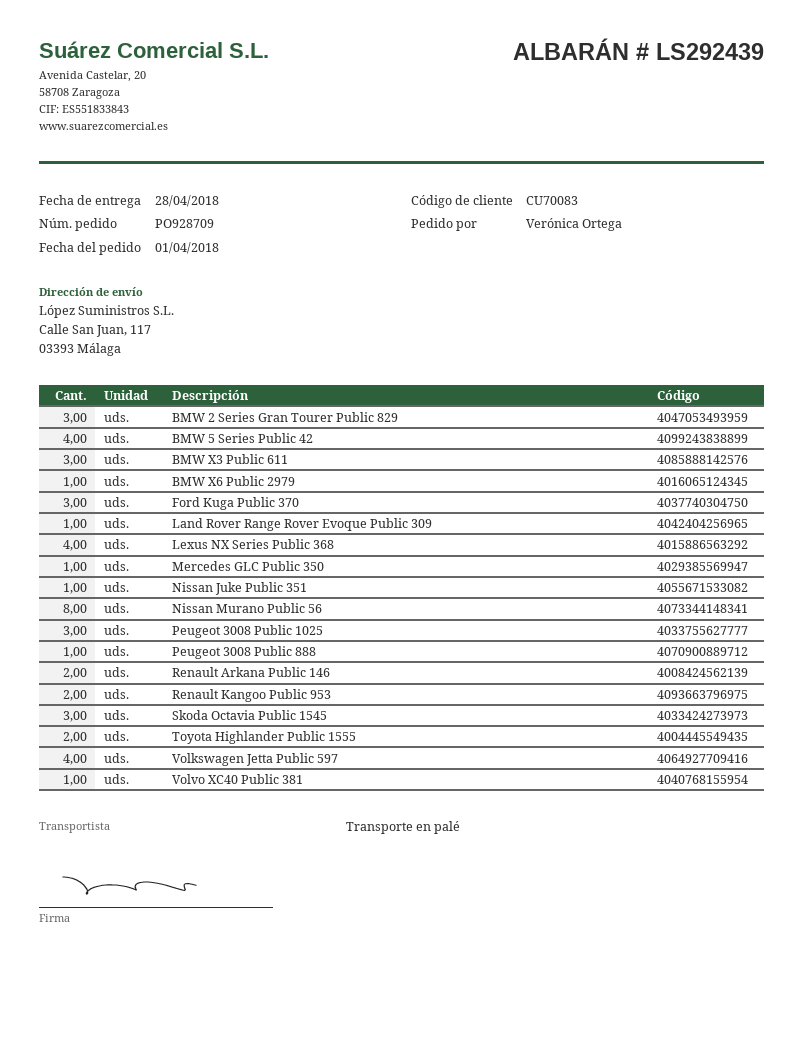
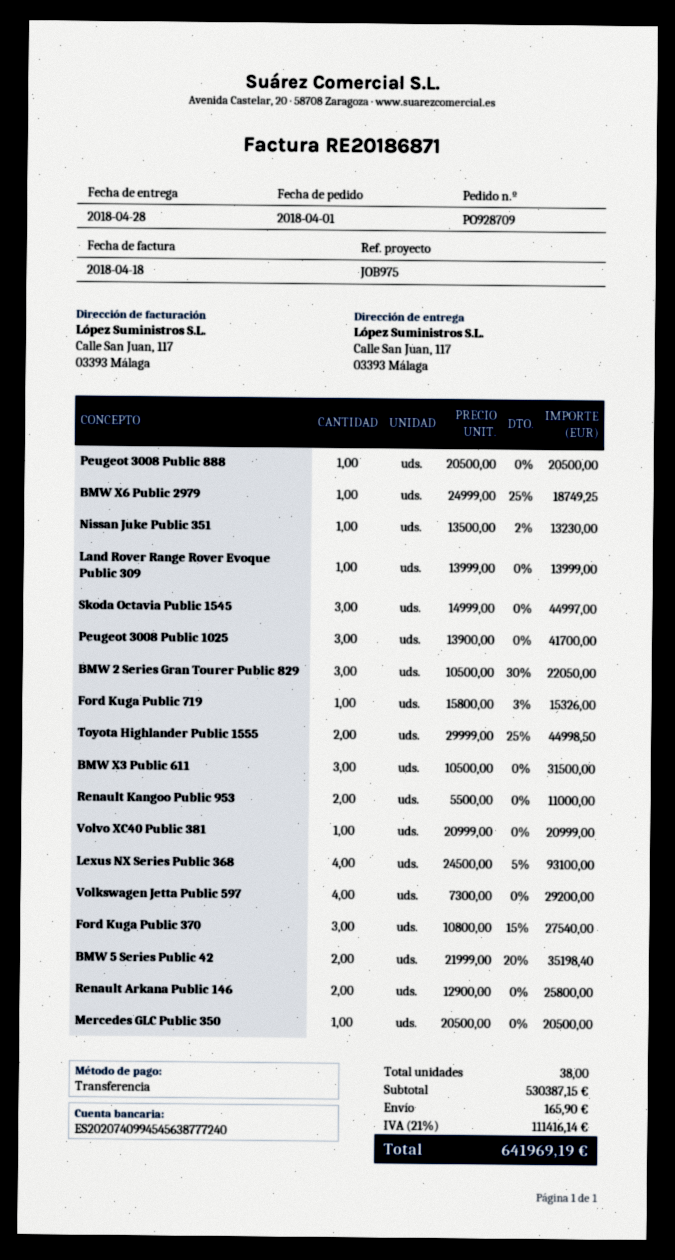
BMW 5 Series Public 42: 4 -> 2
Nissan Murano Public 56: 8 -> none
Ford Kuga Public 719: none -> 1

